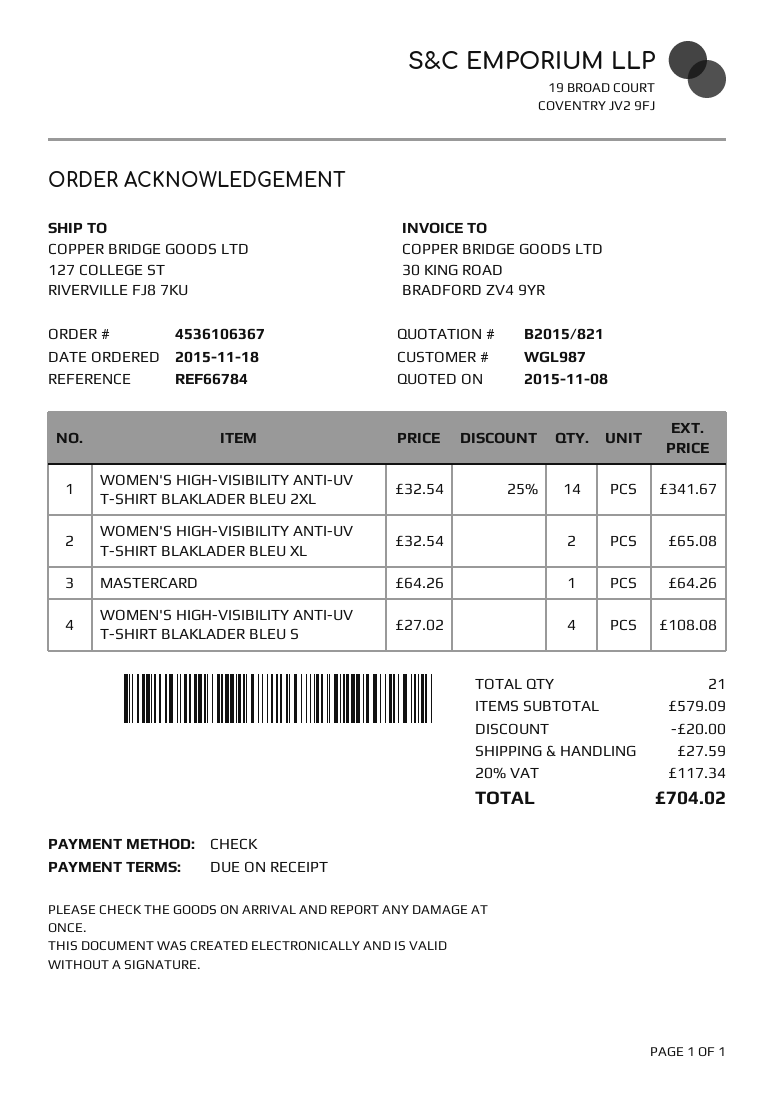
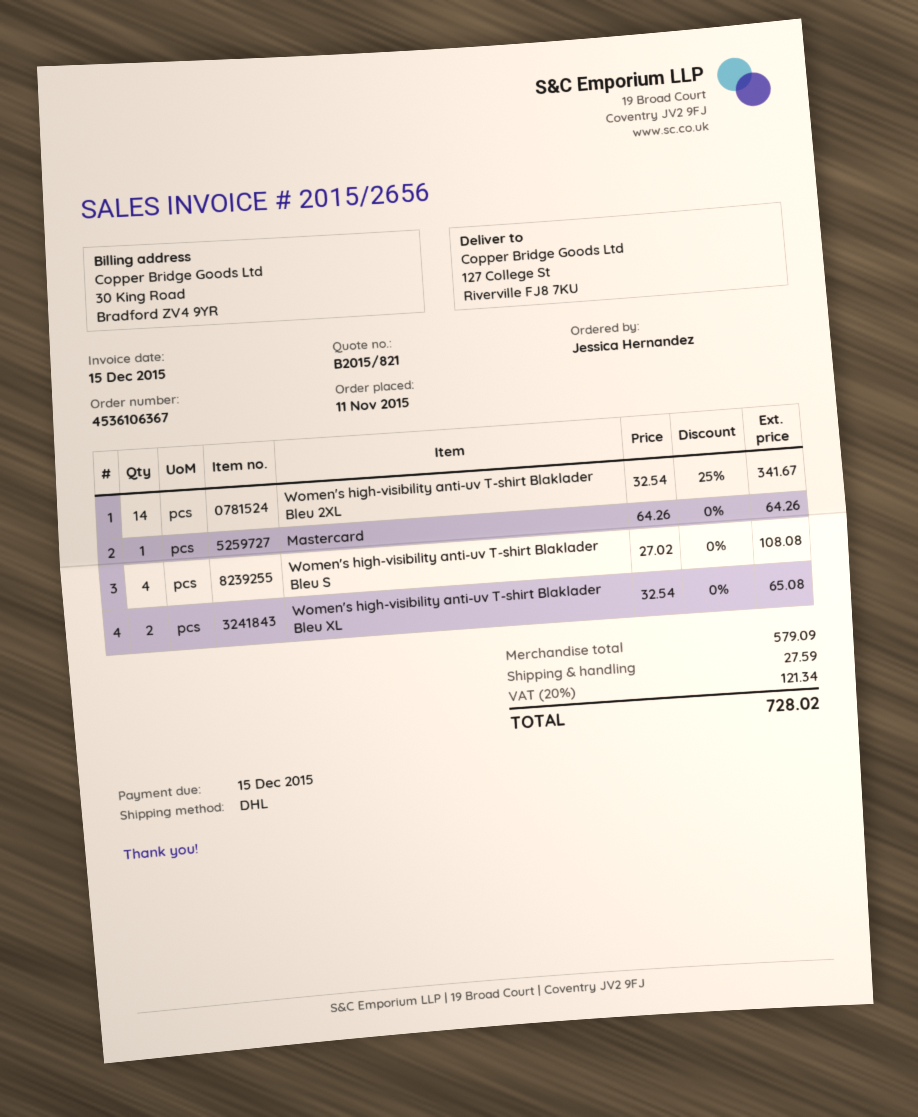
order date: 2015-11-18 -> 2015-11-11
discount: 20.00 -> none
tax: 20% = 117.34 -> 20% = 121.34
total: 704.02 -> 728.02

